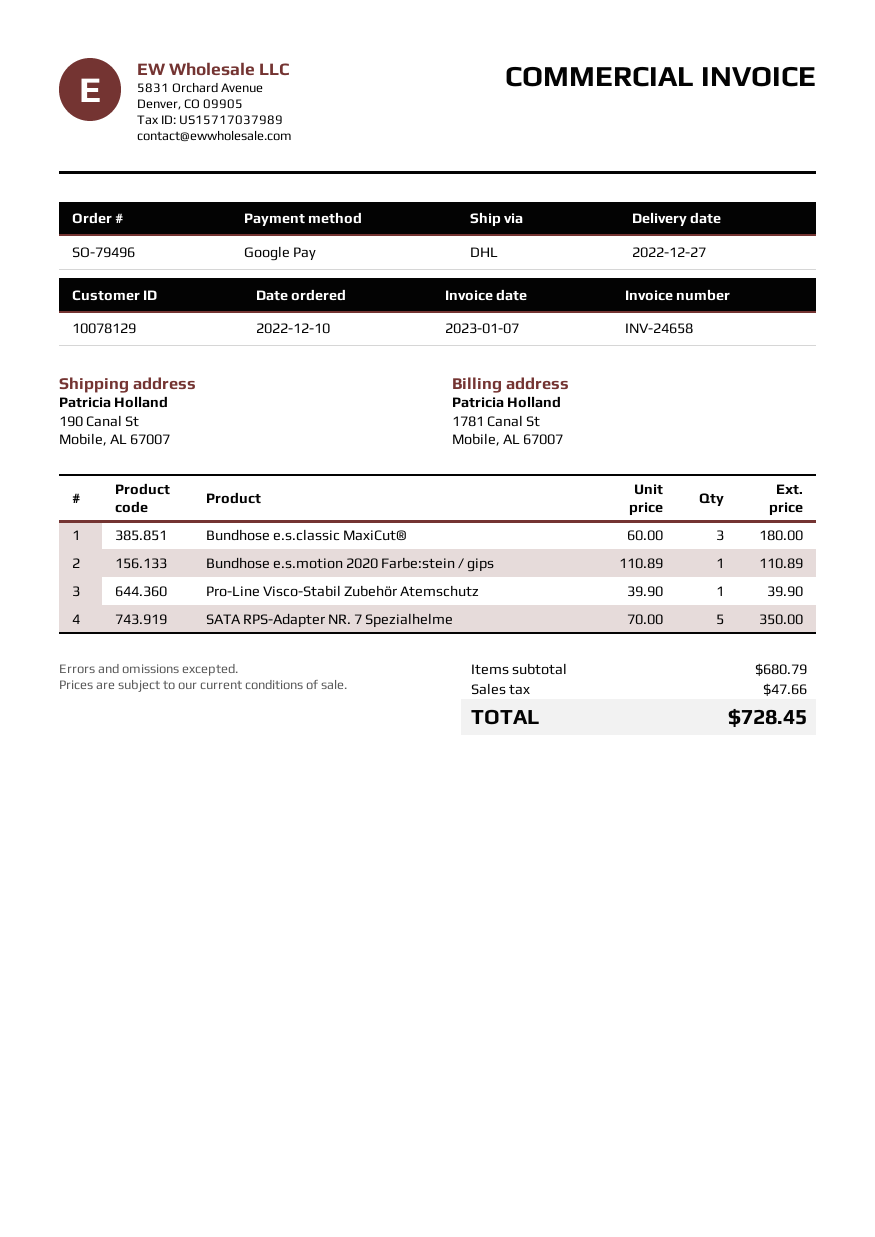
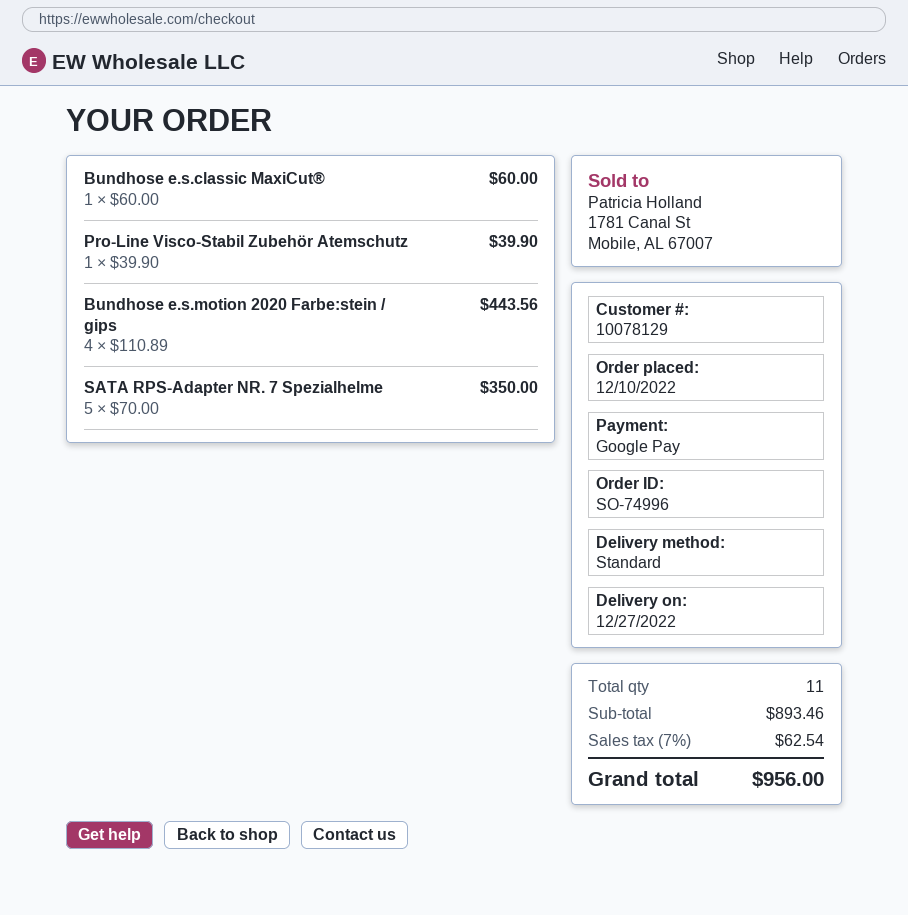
order number: SO-79496 -> SO-74996
shipping method: DHL -> standard
Bundhose e.s.classic MaxiCut®: 3 x 60.00 = 180.00 -> 1 x 60.00 = 60.00
Bundhose e.s.motion 2020 Farbe:stein / gips: 1 x 110.89 = 110.89 -> 4 x 110.89 = 443.56
subtotal: 680.79 -> 893.46
tax: 47.66 -> 62.54
total: 728.45 -> 956.00

